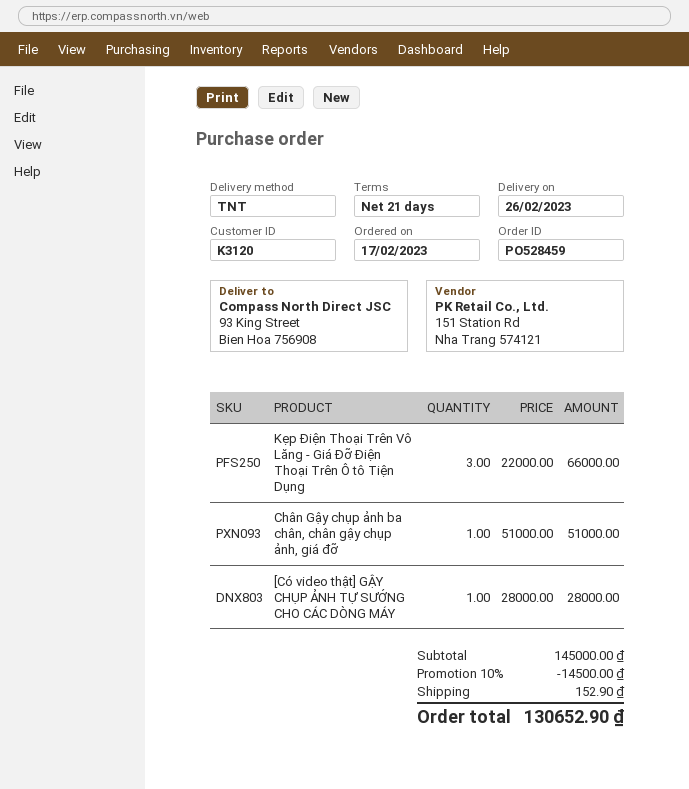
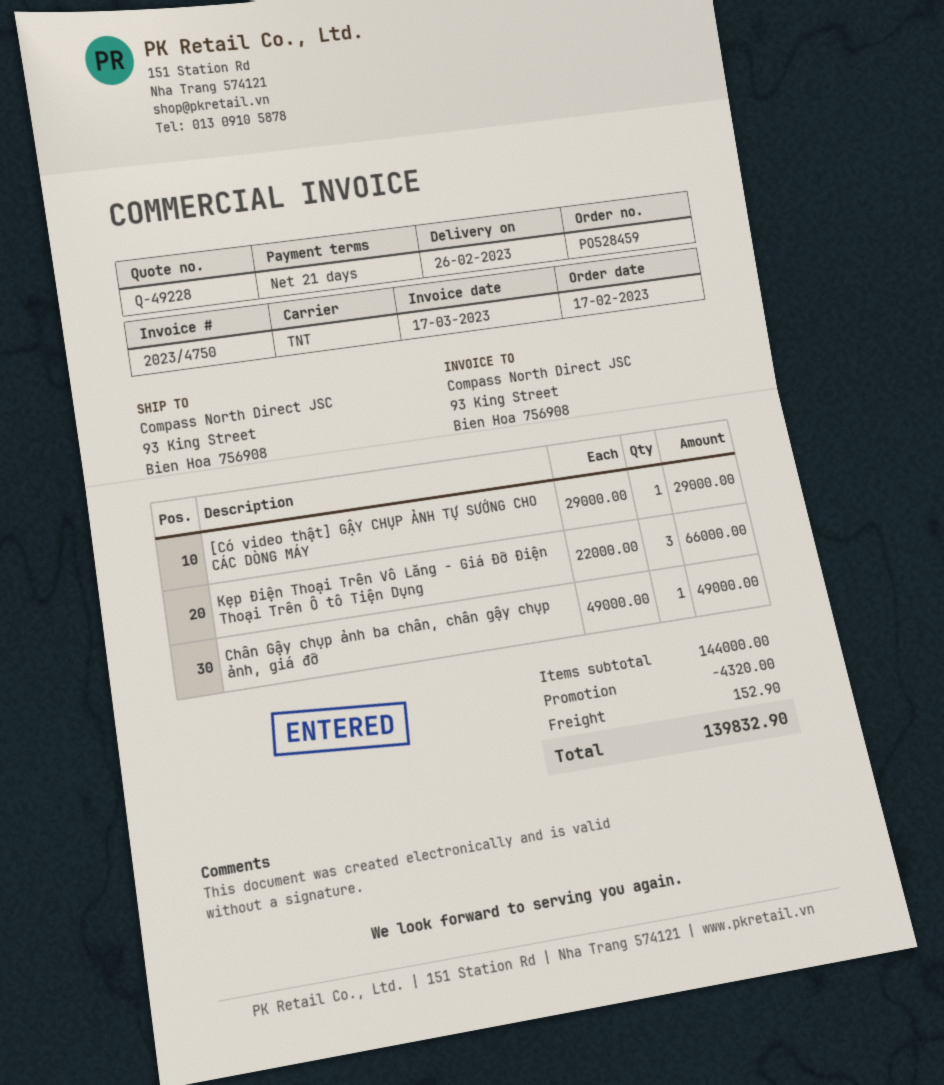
Chân Gậy chụp ảnh ba chân, chân gậy chụp ảnh, giá đỡ: 1 x 51000.00 = 51000.00 -> 1 x 49000.00 = 49000.00
[Có video thật] GẬY CHỤP ẢNH TỰ SƯỚNG CHO CÁC DÒNG MÁY: 1 x 28000.00 = 28000.00 -> 1 x 29000.00 = 29000.00
subtotal: 145000.00 -> 144000.00
discount: 14500.00 -> 4320.00
total: 130652.90 -> 139832.90

